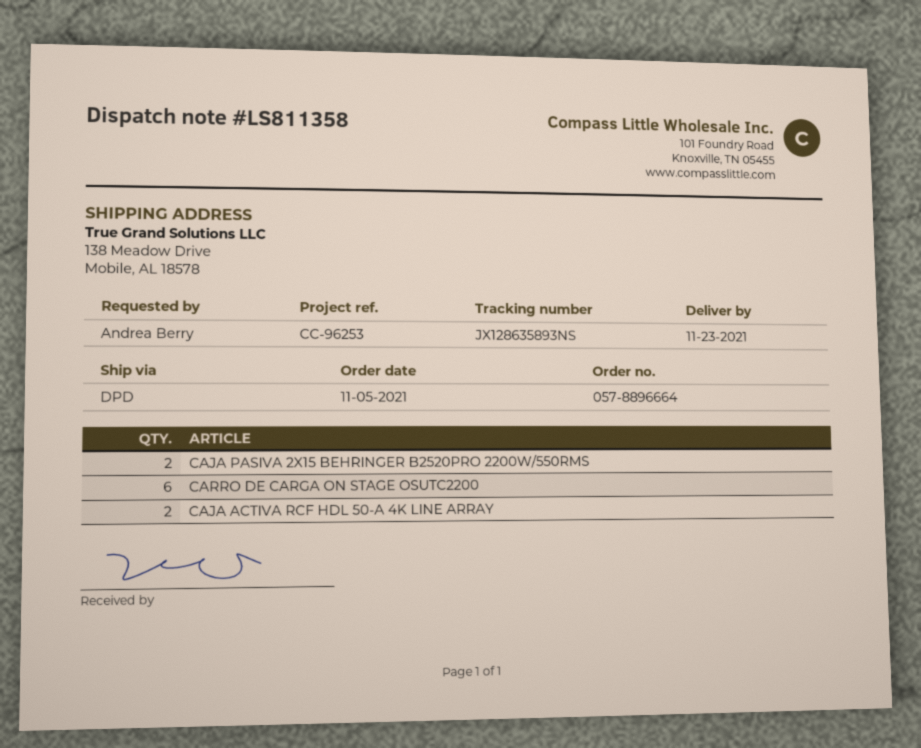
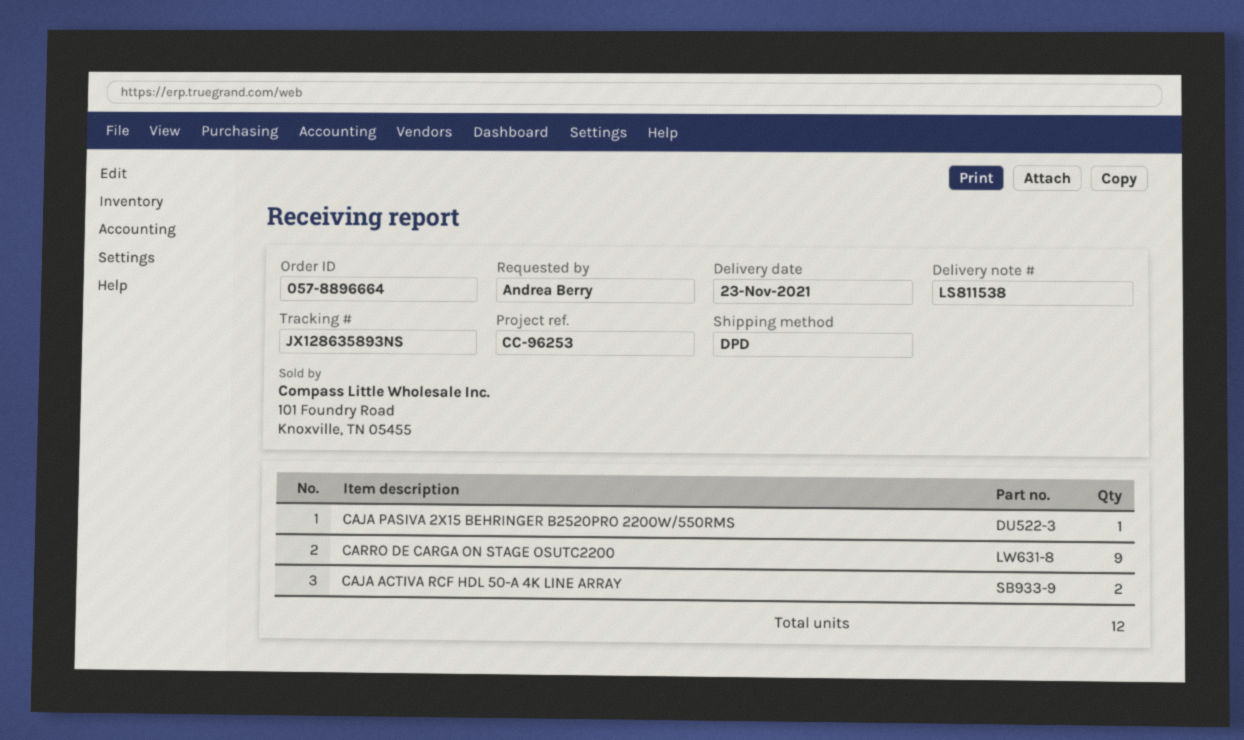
delivery note number: LS811358 -> LS811538
CAJA PASIVA 2X15 BEHRINGER B2520PRO 2200W/550RMS: 2 -> 1
CARRO DE CARGA ON STAGE OSUTC2200: 6 -> 9

